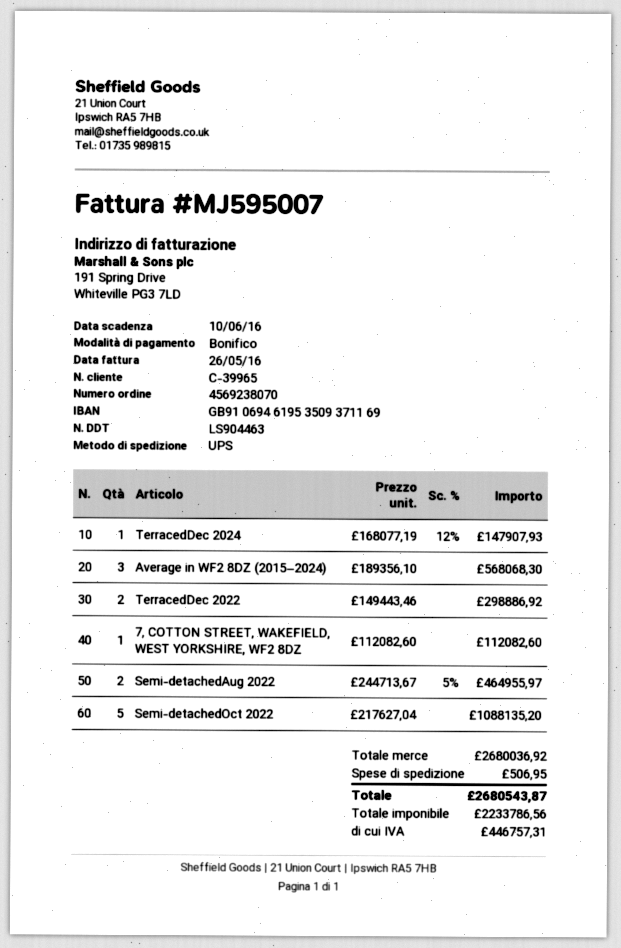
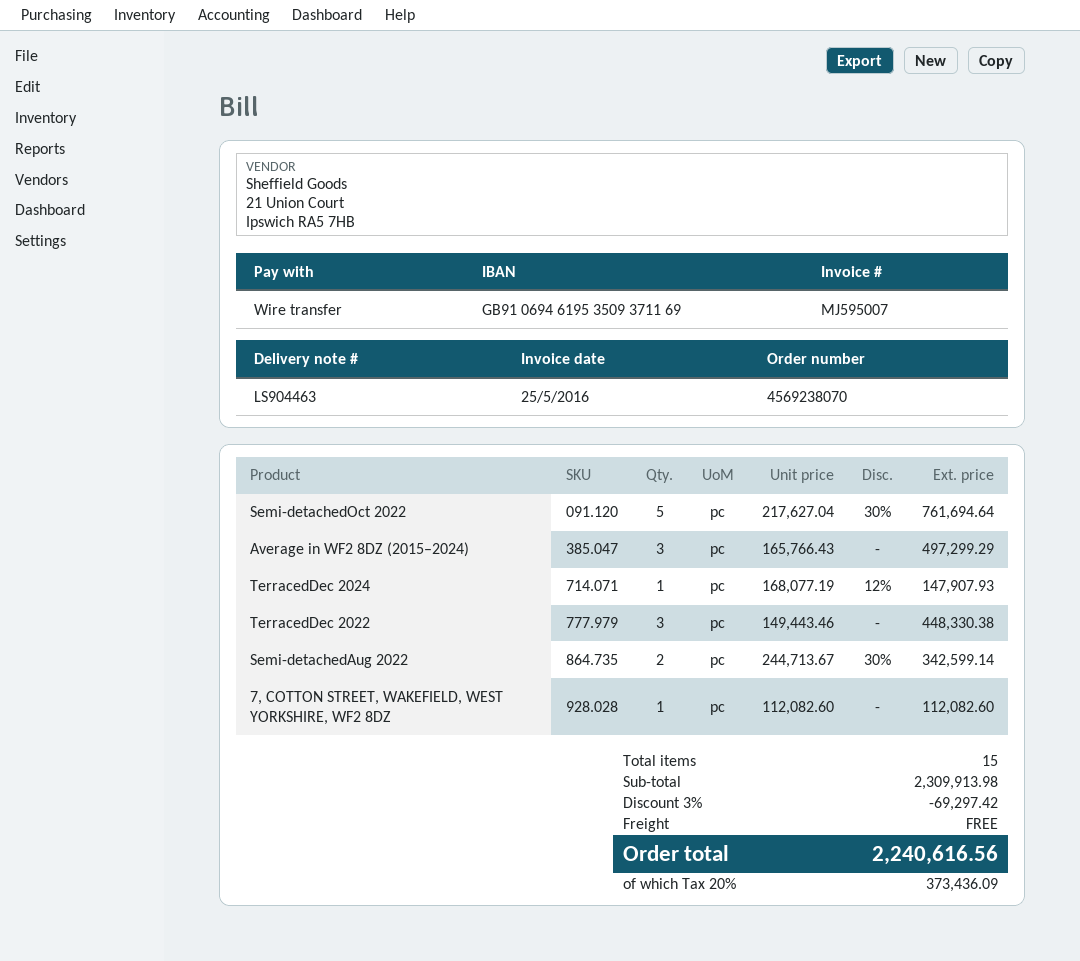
invoice date: 2016-05-26 -> 2016-05-25
Average in WF2 8DZ (2015–2024): 3 x 189356.10 = 568068.30 -> 3 x 165766.43 = 497299.29
TerracedDec 2022: 2 x 149443.46 = 298886.92 -> 3 x 149443.46 = 448330.38
Semi-detachedAug 2022: 2 x 244713.67 - 5% = 464955.97 -> 2 x 244713.67 - 30% = 342599.14
Semi-detachedOct 2022: 5 x 217627.04 = 1088135.20 -> 5 x 217627.04 - 30% = 761694.64
subtotal: 2680036.92 -> 2309913.98
discount: none -> 3% = 69297.42
shipping: 506.95 -> 0.00
tax: 446757.31 -> 373436.09
total: 2680543.87 -> 2240616.56

